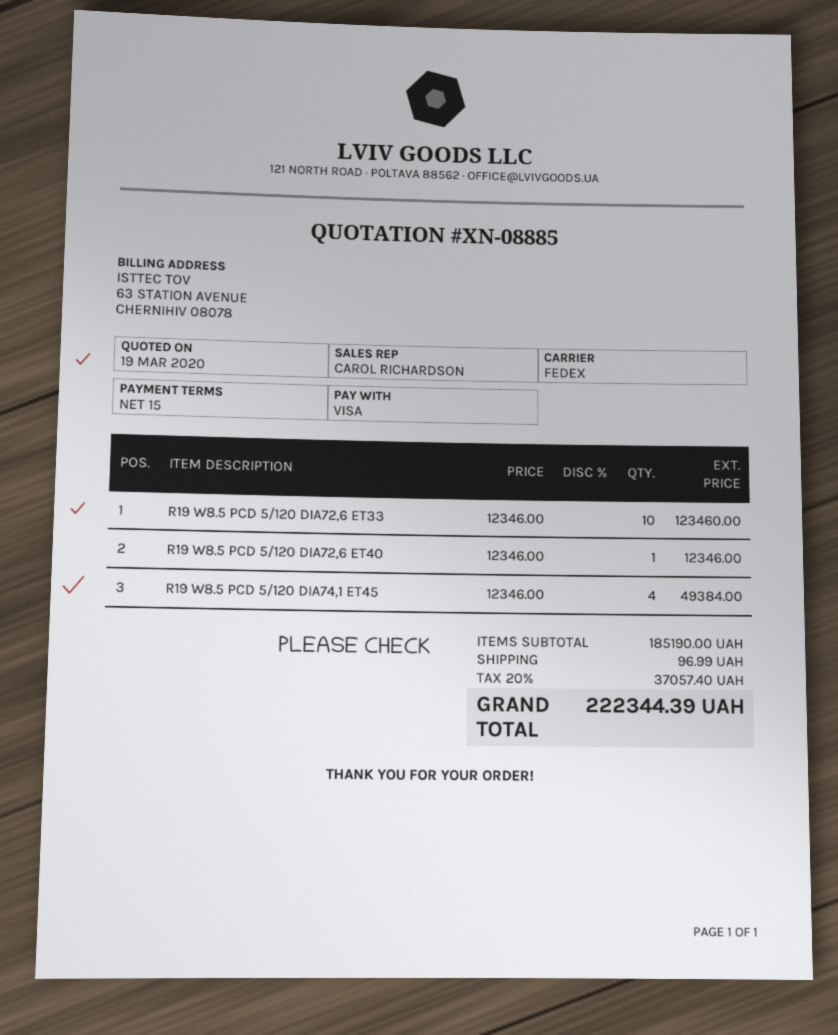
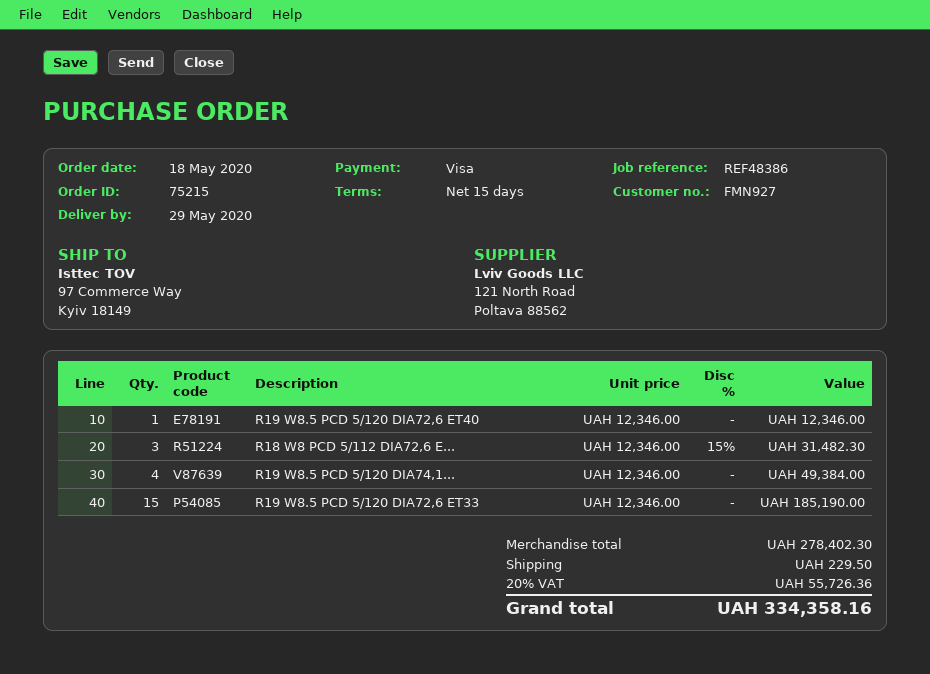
R19 W8.5 PCD 5/120 DIA72,6 ET33: 10 x 12346.00 = 123460.00 -> 15 x 12346.00 = 185190.00
R18 W8 PCD 5/112 DIA72,6 E...: none -> 3 x 12346.00 - 15% = 31482.30
subtotal: 185190.00 -> 278402.30
shipping: 96.99 -> 229.50
tax: 20% = 37057.40 -> 20% = 55726.36
total: 222344.39 -> 334358.16

